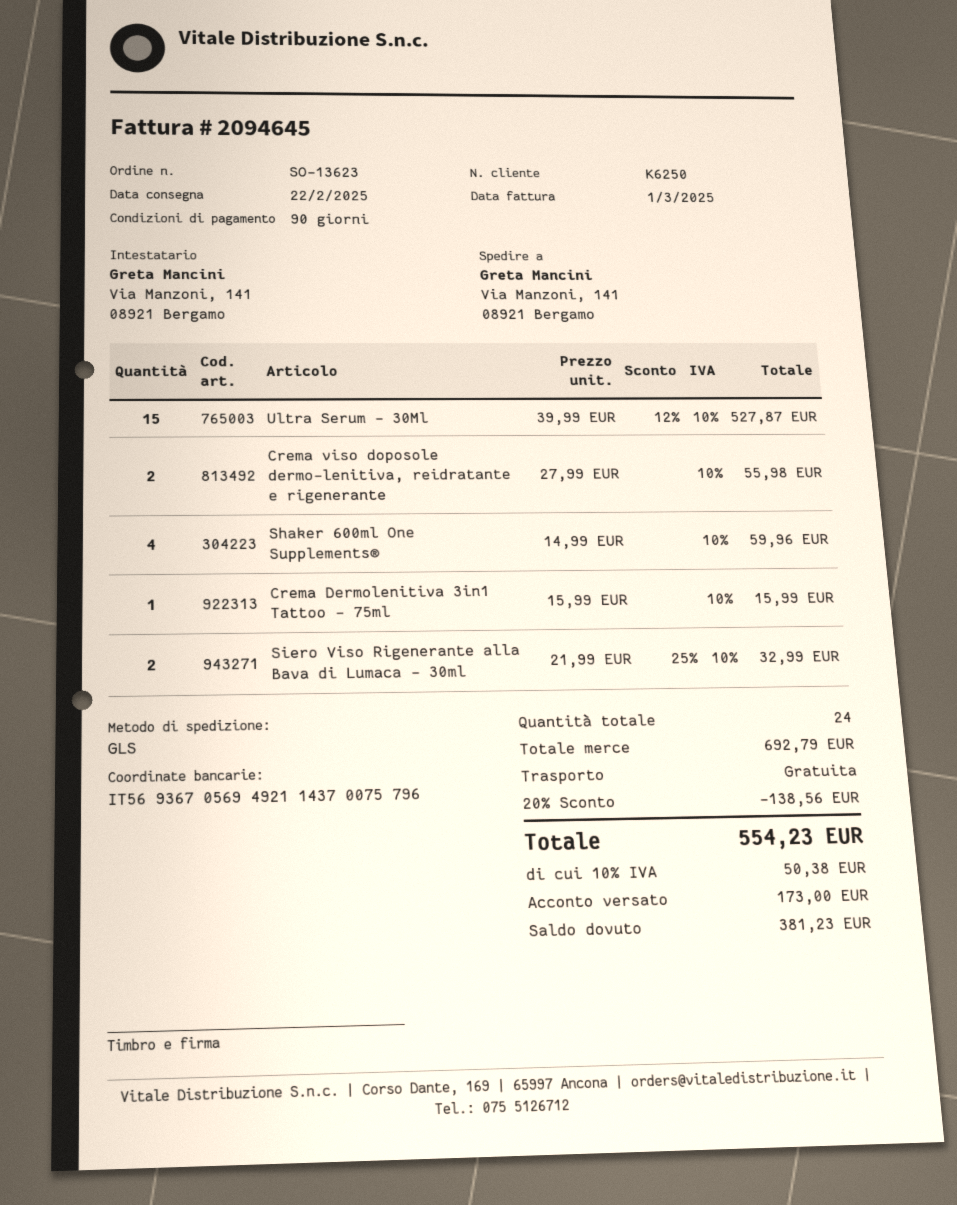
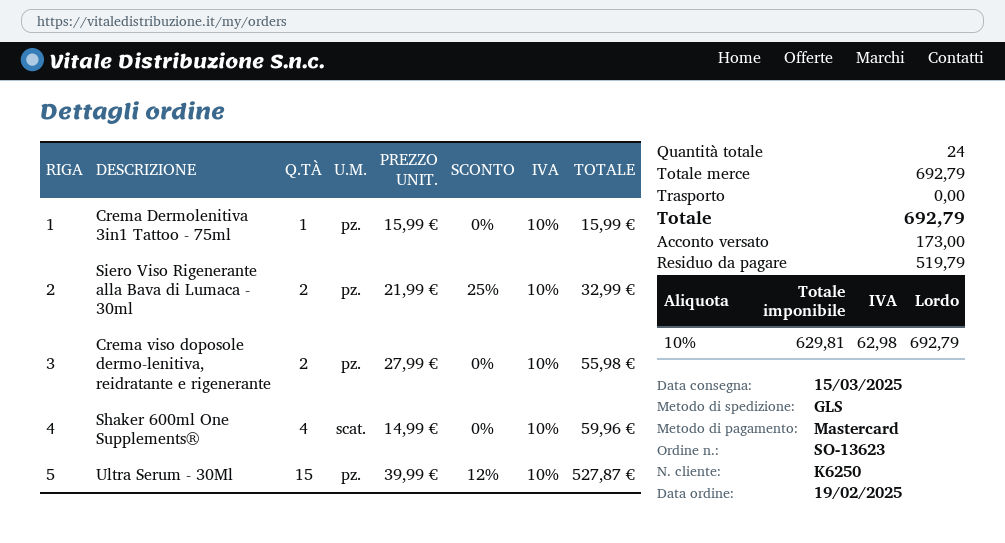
delivery date: 2025-02-22 -> 2025-03-15
discount: 20% = 138.56 -> none
tax: 10% = 50.38 -> 10% = 62.98
total: 554.23 -> 692.79
balance: 381.23 -> 519.79

